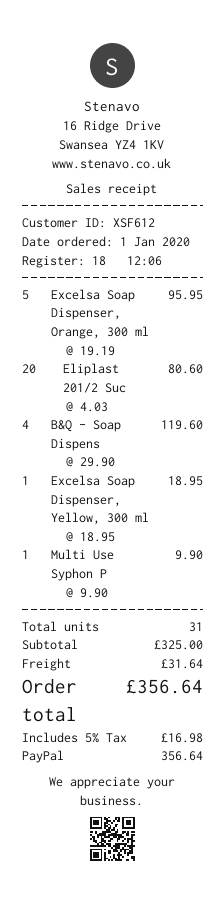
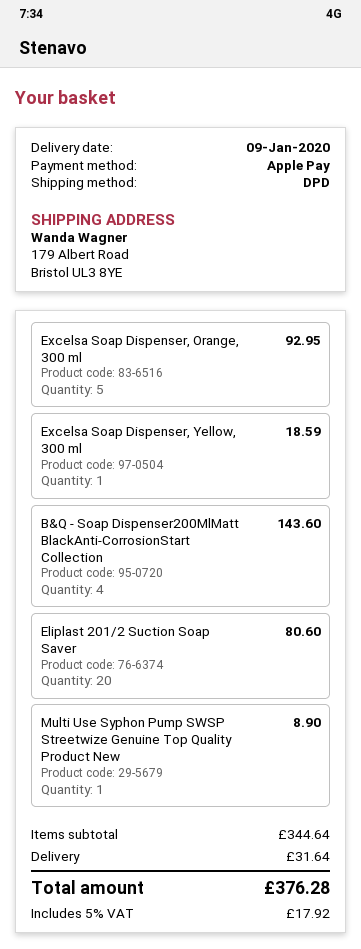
payment method: PayPal -> Apple Pay
Excelsa Soap Dispenser, Orange, 300 ml: 5 for 95.95 -> 5 for 92.95
B&Q - Soap Dispens: 4 for 119.60 -> 4 for 143.60
Excelsa Soap Dispenser, Yellow, 300 ml: 1 for 18.95 -> 1 for 18.59
Multi Use Syphon P: 1 for 9.90 -> 1 for 8.90
subtotal: 325.00 -> 344.64
tax: 5% = 16.98 -> 5% = 17.92
total: 356.64 -> 376.28

